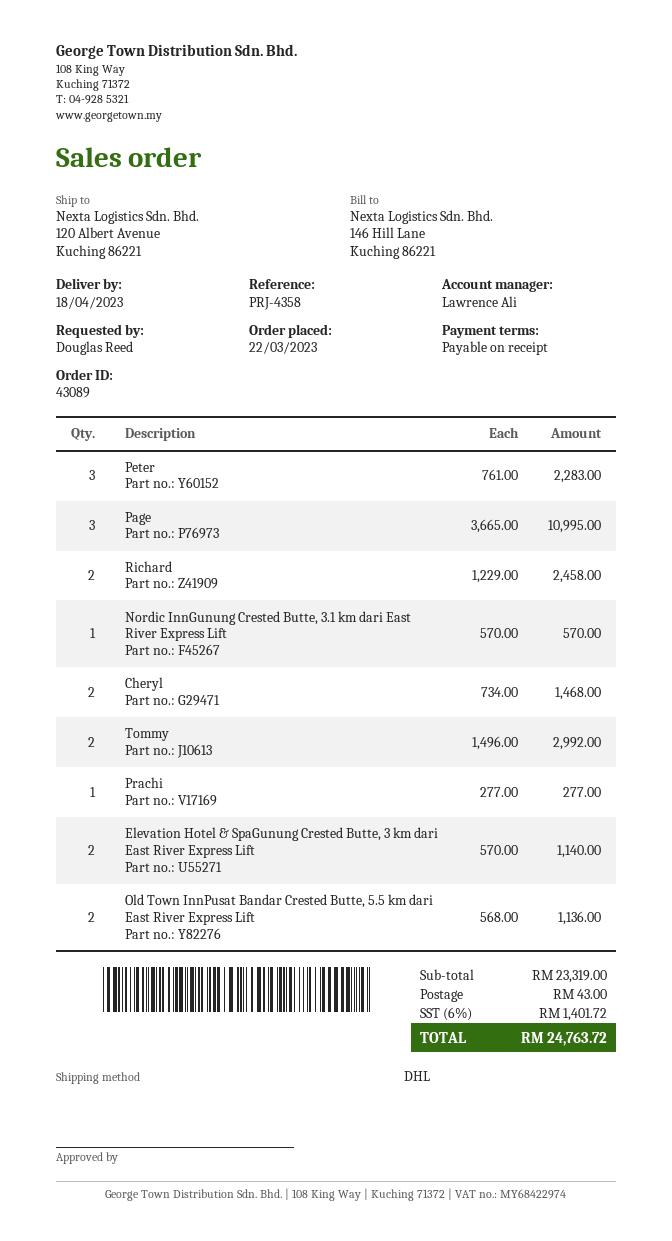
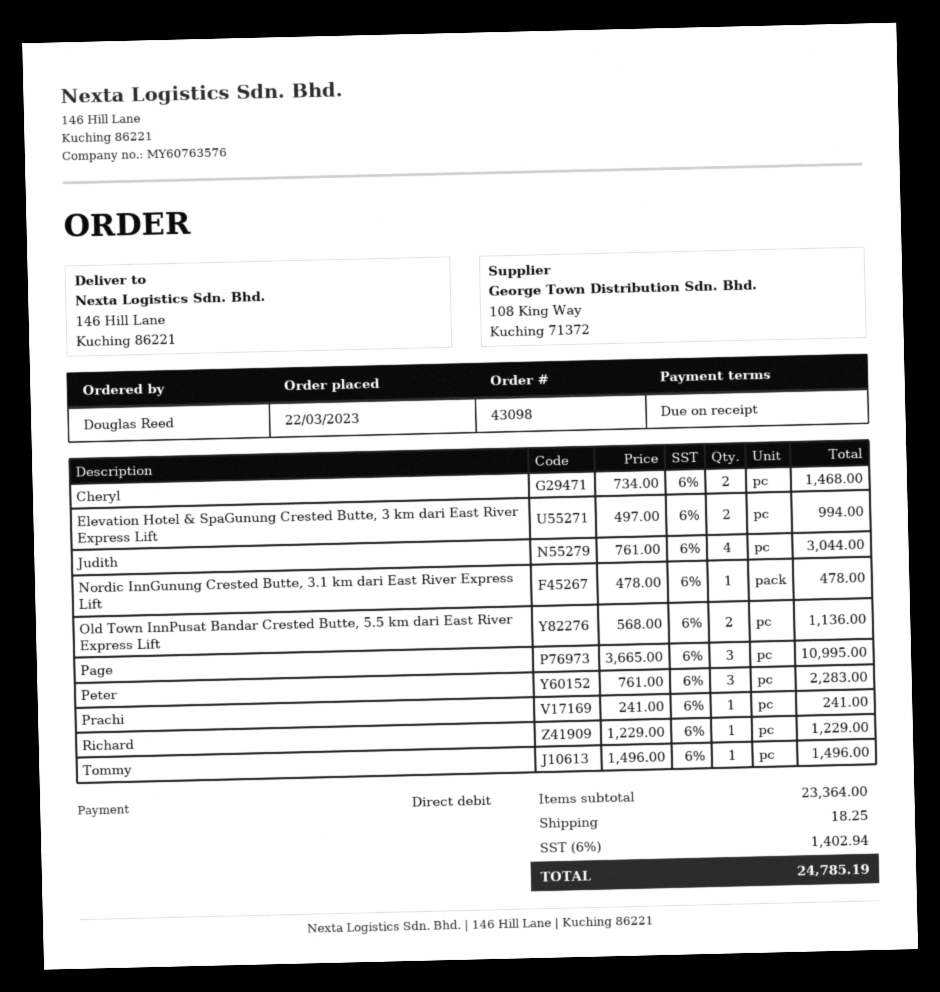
order number: 43089 -> 43098
ship to: 120 Albert Avenue, Kuching 86221 -> 146 Hill Lane, Kuching 86221
Richard: 2 x 1229.00 = 2458.00 -> 1 x 1229.00 = 1229.00
Nordic InnGunung Crested Butte, 3.1 km dari East River Express Lift: 1 x 570.00 = 570.00 -> 1 x 478.00 = 478.00
Tommy: 2 x 1496.00 = 2992.00 -> 1 x 1496.00 = 1496.00
Prachi: 1 x 277.00 = 277.00 -> 1 x 241.00 = 241.00
Elevation Hotel & SpaGunung Crested Butte, 3 km dari East River Express Lift: 2 x 570.00 = 1140.00 -> 2 x 497.00 = 994.00
Judith: none -> 4 x 761.00 = 3044.00
subtotal: 23319.00 -> 23364.00
shipping: 43.00 -> 18.25
tax: 6% = 1401.72 -> 6% = 1402.94
total: 24763.72 -> 24785.19

